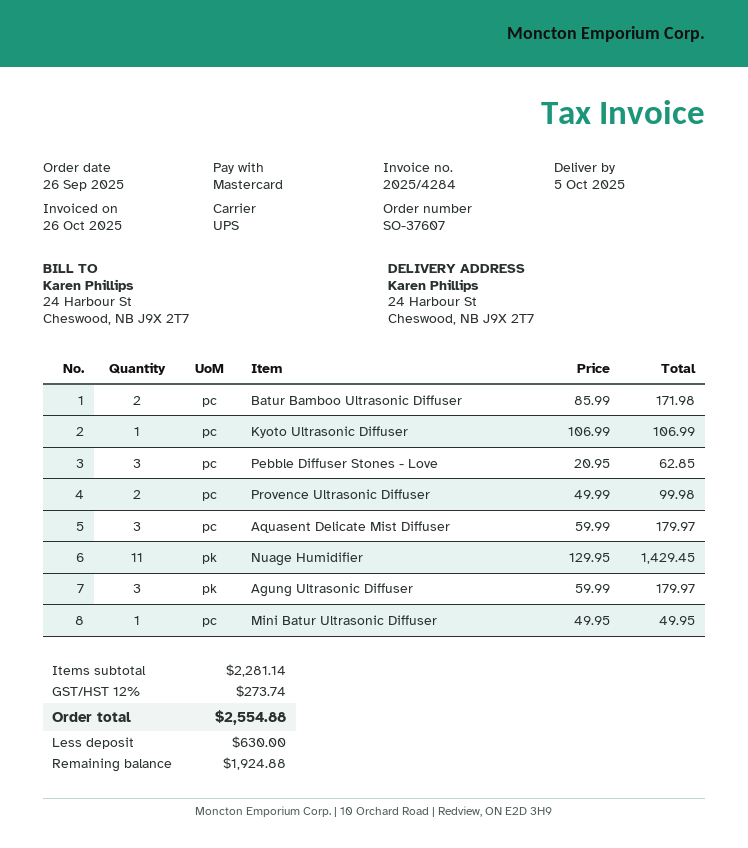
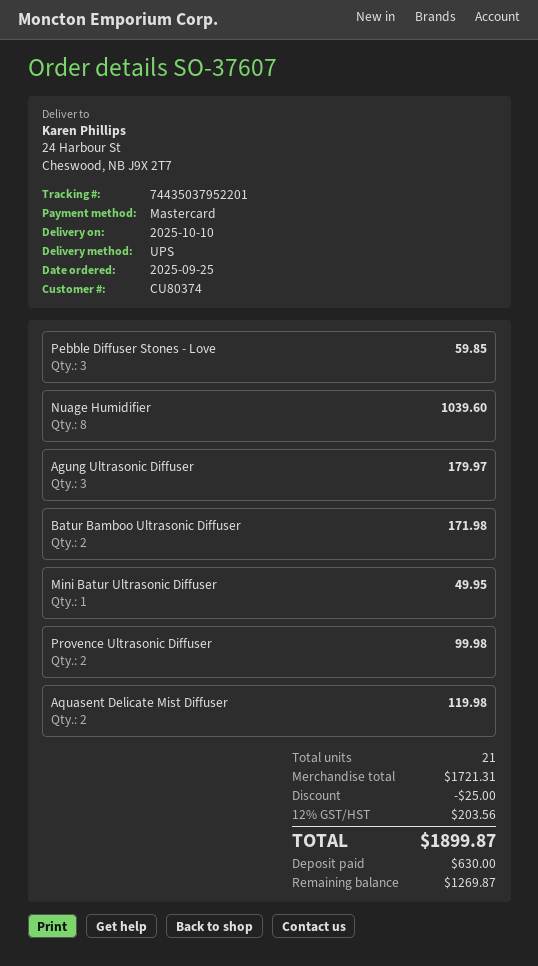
order date: 2025-09-26 -> 2025-09-25
delivery date: 2025-10-05 -> 2025-10-10
Kyoto Ultrasonic Diffuser: 1 for 106.99 -> none
Pebble Diffuser Stones - Love: 3 for 62.85 -> 3 for 59.85
Aquasent Delicate Mist Diffuser: 3 for 179.97 -> 2 for 119.98
Nuage Humidifier: 11 for 1429.45 -> 8 for 1039.60
subtotal: 2281.14 -> 1721.31
discount: none -> 25.00
tax: 12% = 273.74 -> 12% = 203.56
total: 2554.88 -> 1899.87
balance: 1924.88 -> 1269.87

